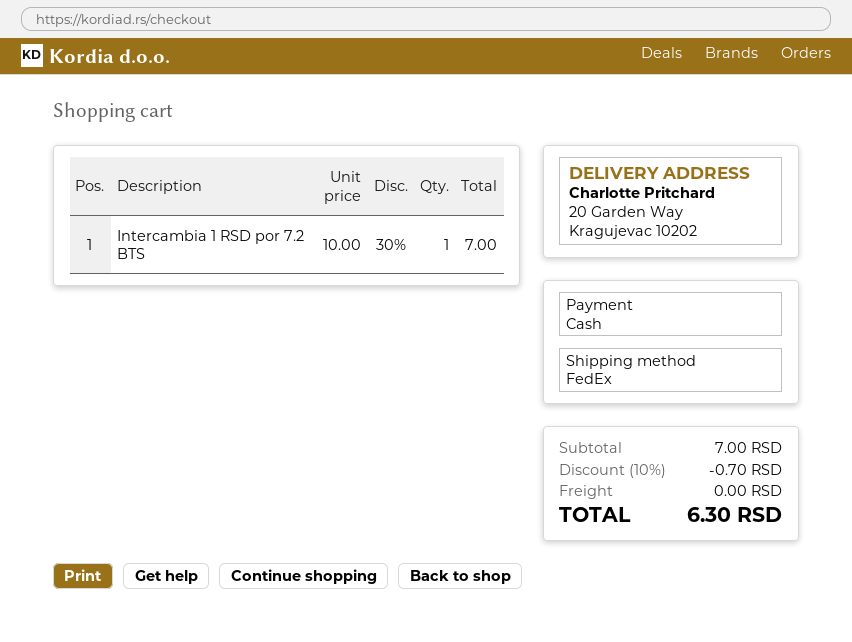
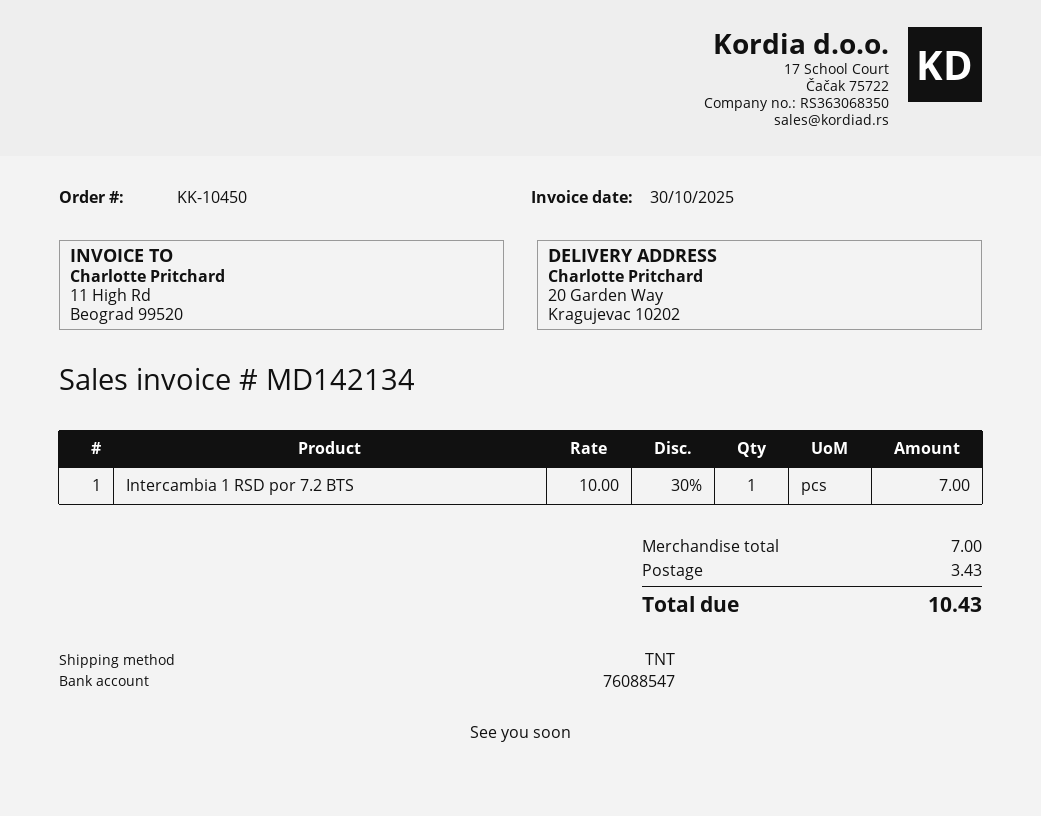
shipping method: FedEx -> TNT
discount: 10% = 0.70 -> none
shipping: 0.00 -> 3.43
total: 6.30 -> 10.43

